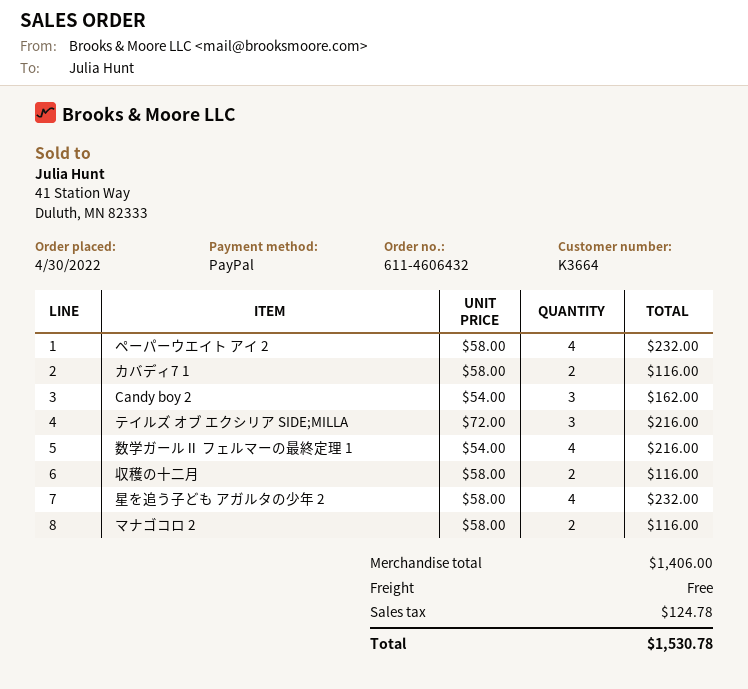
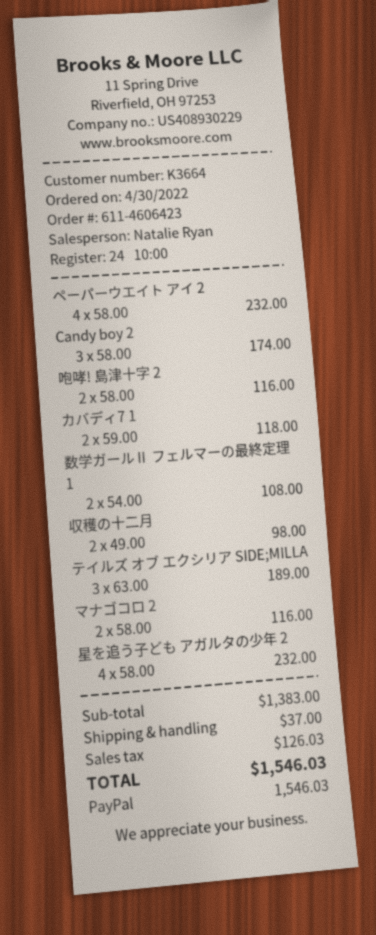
order number: 611-4606432 -> 611-4606423
カバディ7 1: 2 x 58.00 = 116.00 -> 2 x 59.00 = 118.00
Candy boy 2: 3 x 54.00 = 162.00 -> 3 x 58.00 = 174.00
テイルズ オブ エクシリア SIDE;MILLA: 3 x 72.00 = 216.00 -> 3 x 63.00 = 189.00
数学ガールⅡ フェルマーの最終定理 1: 4 x 54.00 = 216.00 -> 2 x 54.00 = 108.00
収穫の十二月: 2 x 58.00 = 116.00 -> 2 x 49.00 = 98.00
咆哮! 島津十字 2: none -> 2 x 58.00 = 116.00
subtotal: 1406.00 -> 1383.00
shipping: 0.00 -> 37.00
tax: 124.78 -> 126.03
total: 1530.78 -> 1546.03

